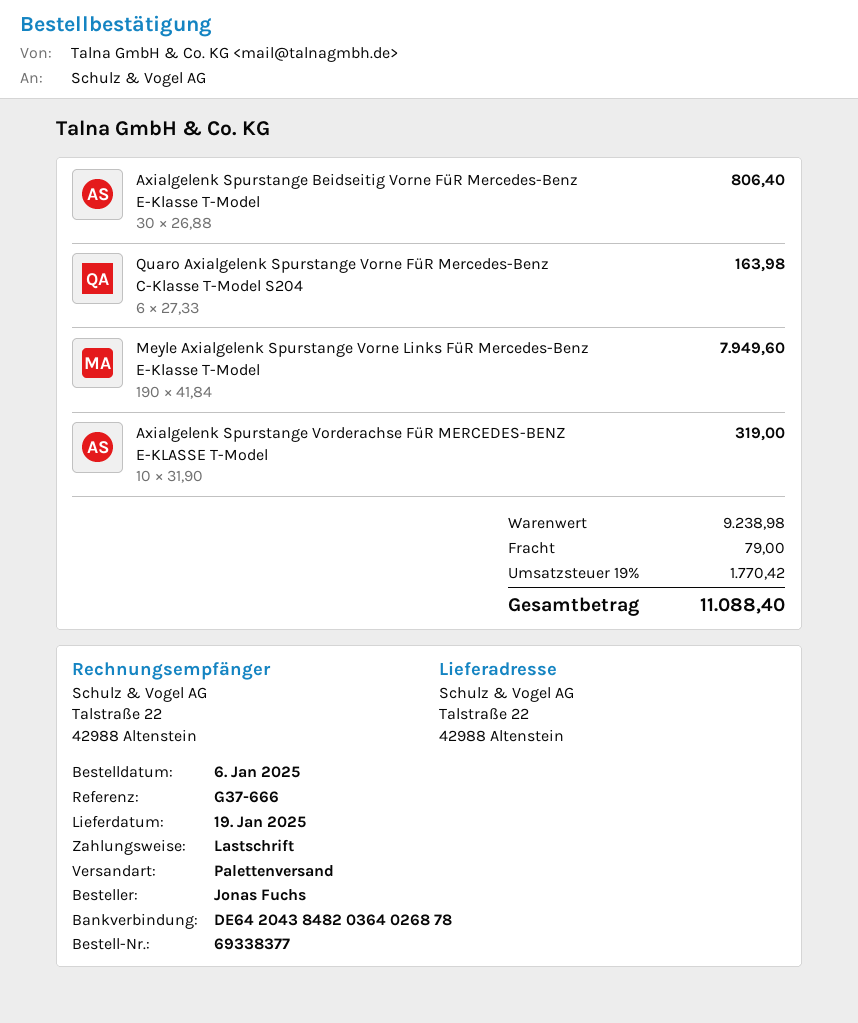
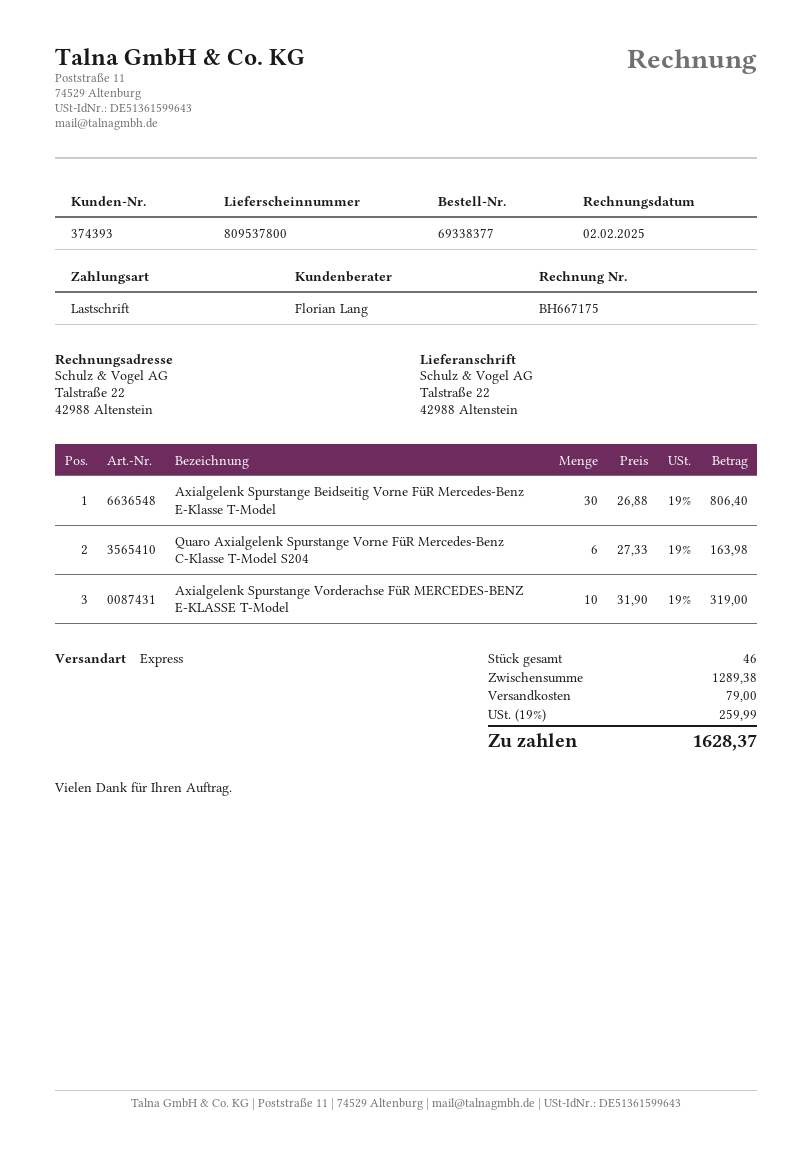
shipping method: pallet freight -> express
Meyle Axialgelenk Spurstange Vorne Links FüR Mercedes-Benz E-Klasse T-Model: 190 x 41.84 = 7949.60 -> none
subtotal: 9238.98 -> 1289.38
tax: 19% = 1770.42 -> 19% = 259.99
total: 11088.40 -> 1628.37

